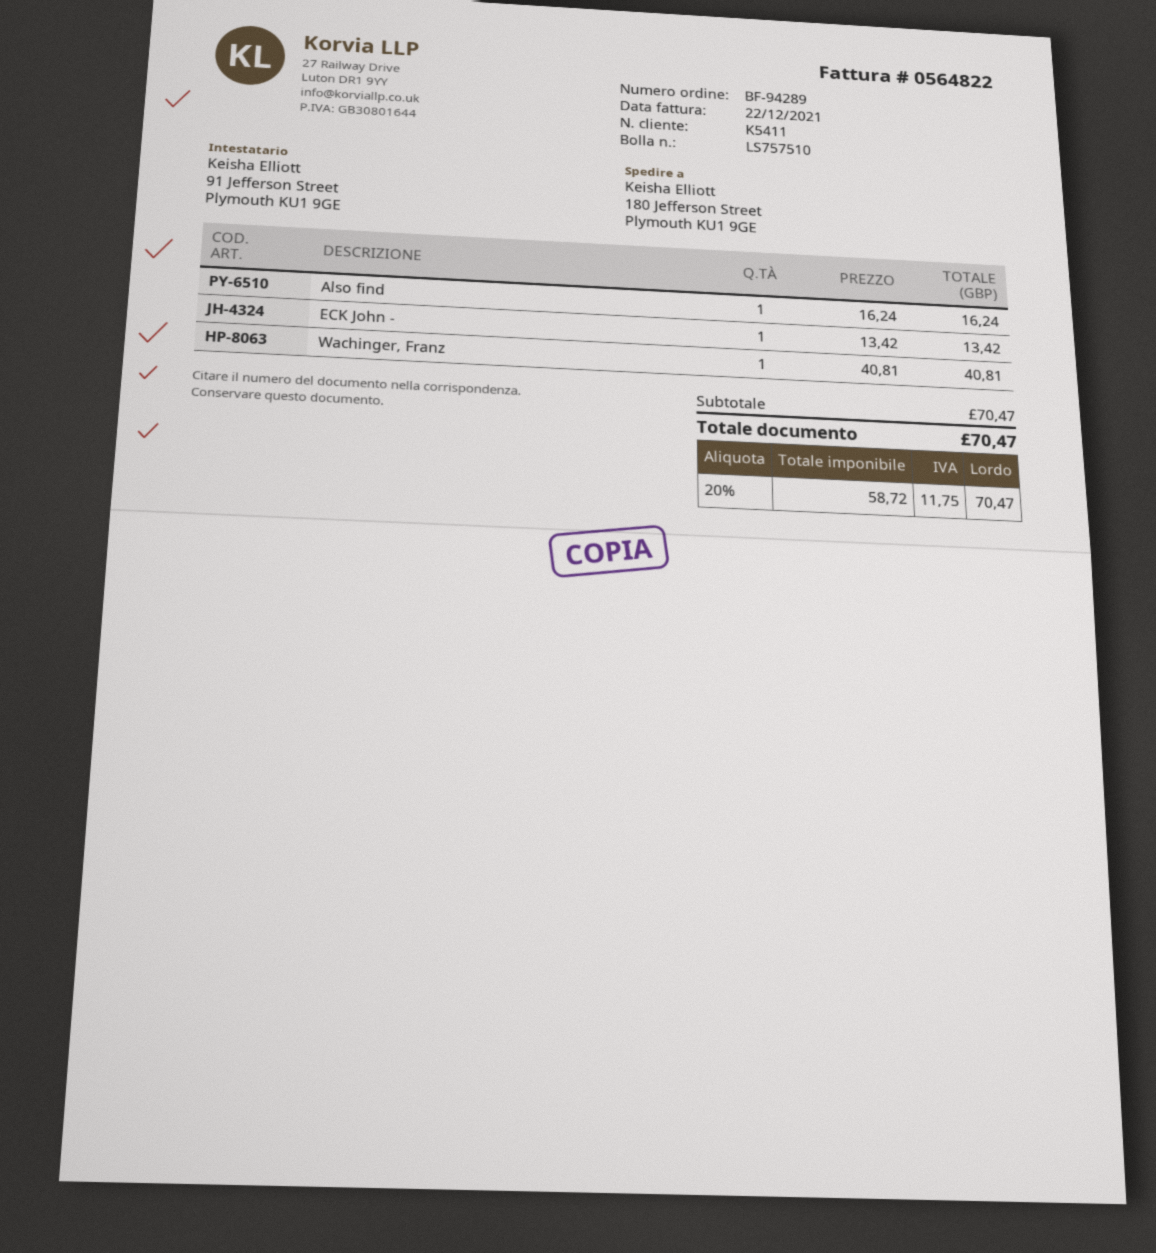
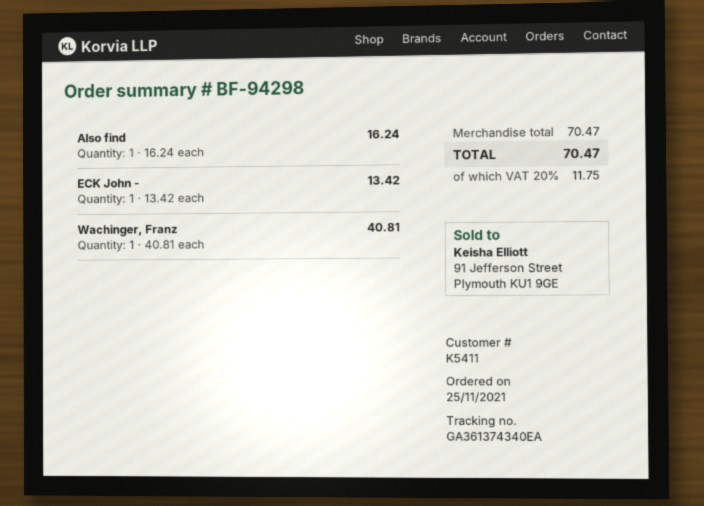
order number: BF-94289 -> BF-94298

